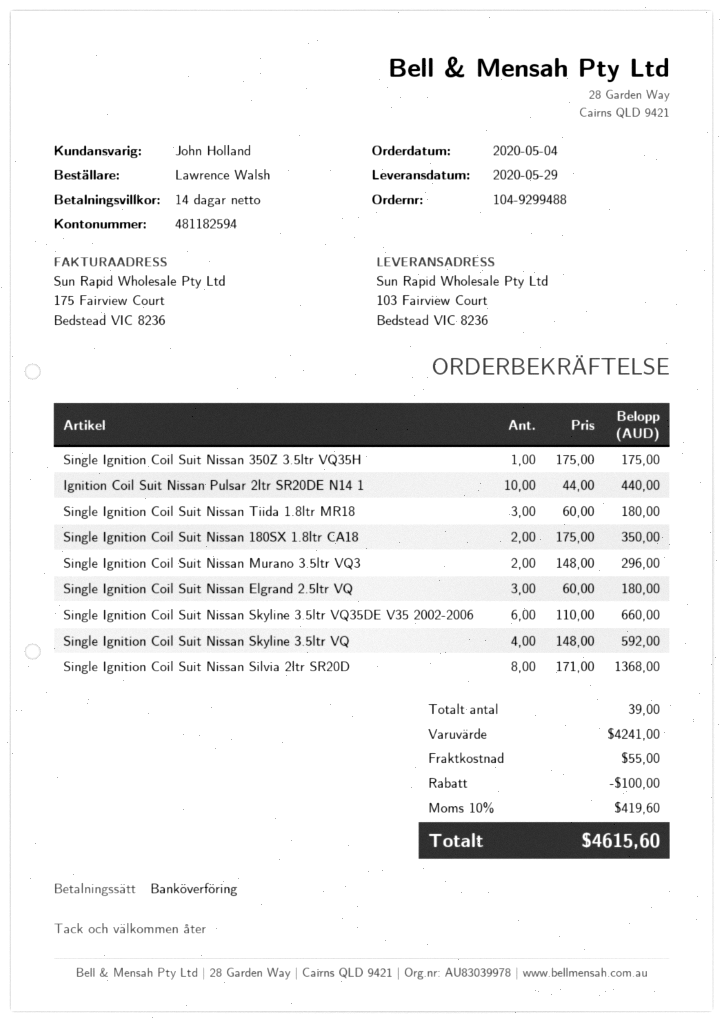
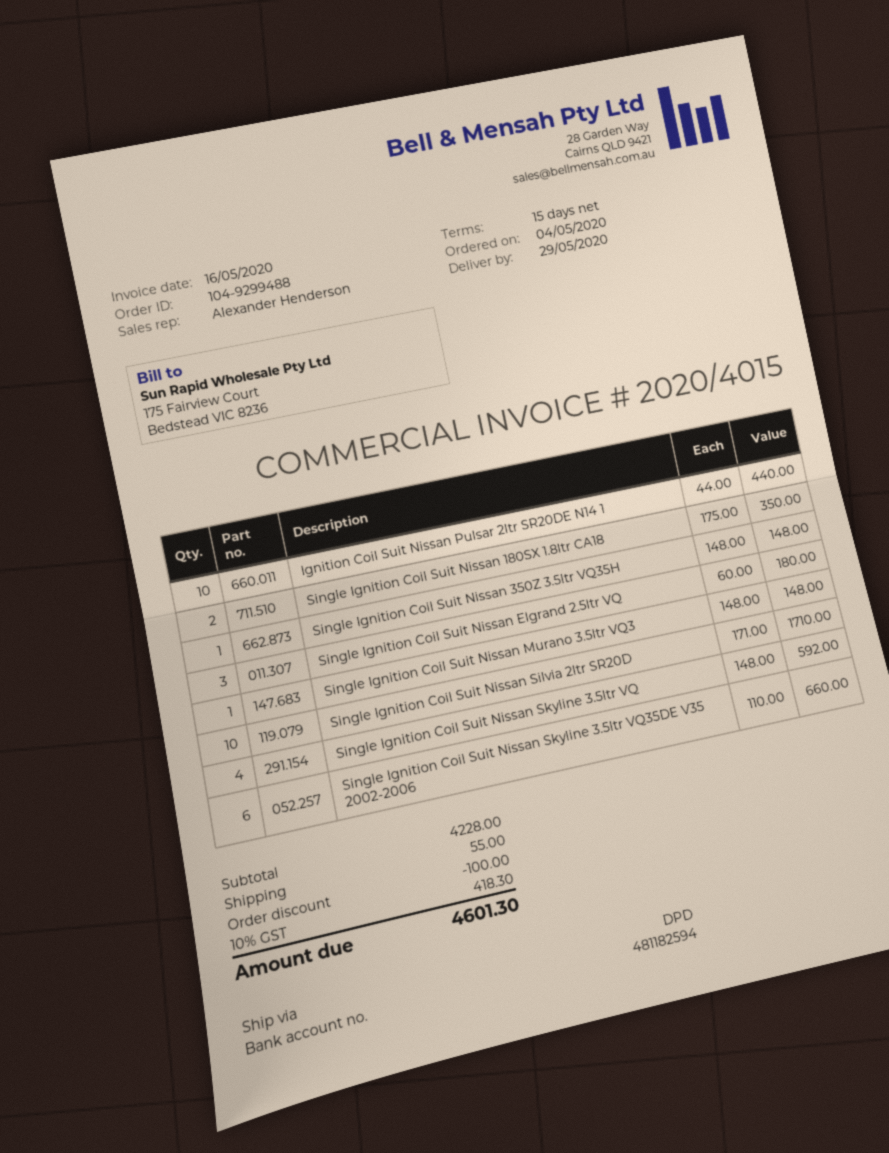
payment terms: 14 days -> 15 days
sales rep: John Holland -> Alexander Henderson
Single Ignition Coil Suit Nissan 350Z 3.5ltr VQ35H: 1 x 175.00 = 175.00 -> 1 x 148.00 = 148.00
Single Ignition Coil Suit Nissan Tiida 1.8ltr MR18: 3 x 60.00 = 180.00 -> none
Single Ignition Coil Suit Nissan Murano 3.5ltr VQ3: 2 x 148.00 = 296.00 -> 1 x 148.00 = 148.00
Single Ignition Coil Suit Nissan Silvia 2ltr SR20D: 8 x 171.00 = 1368.00 -> 10 x 171.00 = 1710.00
subtotal: 4241.00 -> 4228.00
tax: 10% = 419.60 -> 10% = 418.30
total: 4615.60 -> 4601.30

